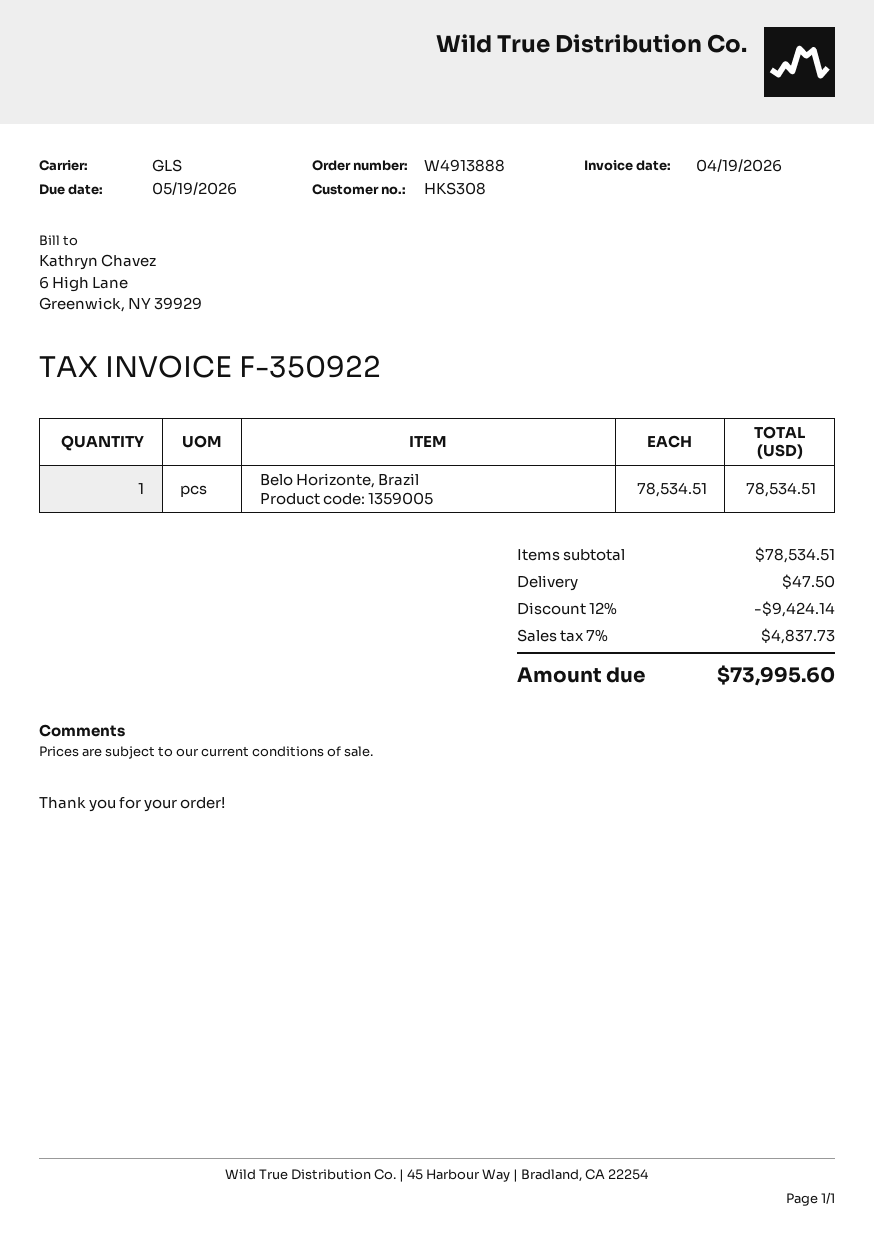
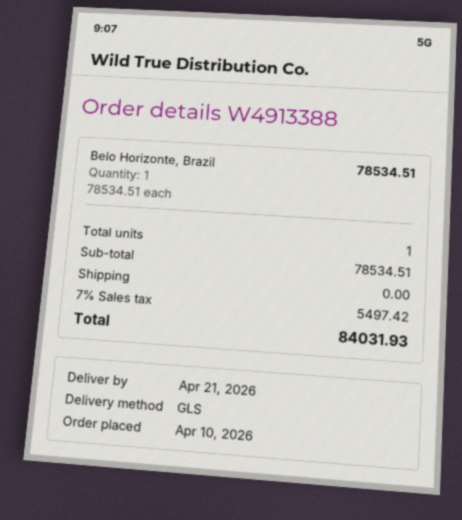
order number: W4913888 -> W4913388
discount: 12% = 9424.14 -> none
shipping: 47.50 -> 0.00
tax: 7% = 4837.73 -> 7% = 5497.42
total: 73995.60 -> 84031.93

